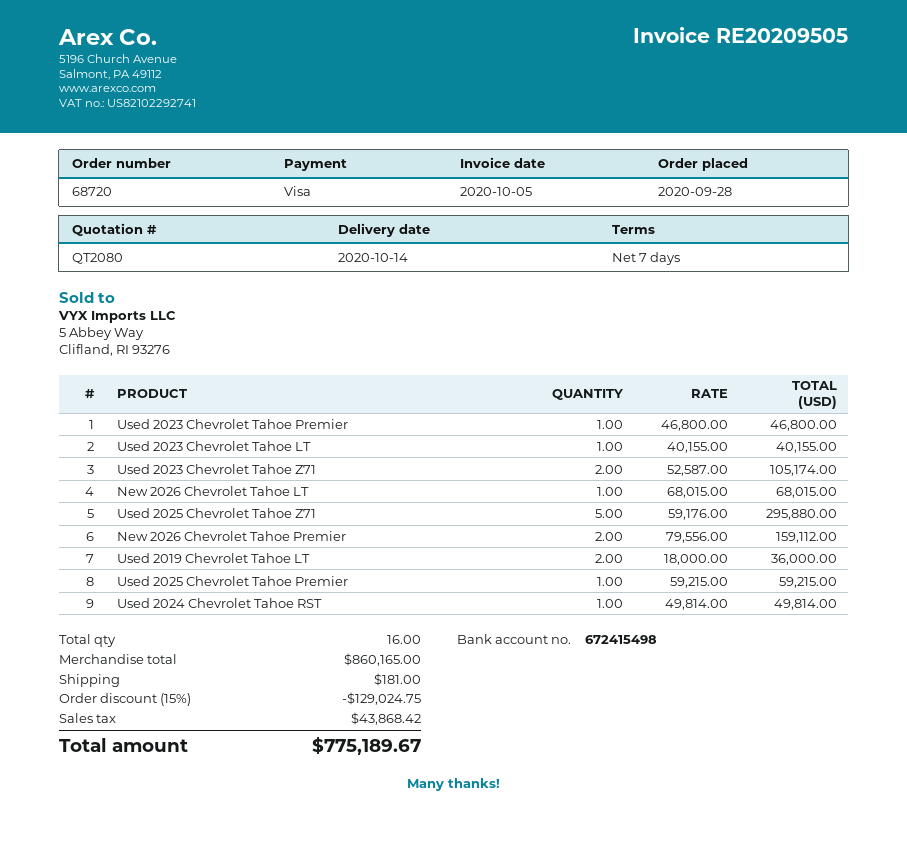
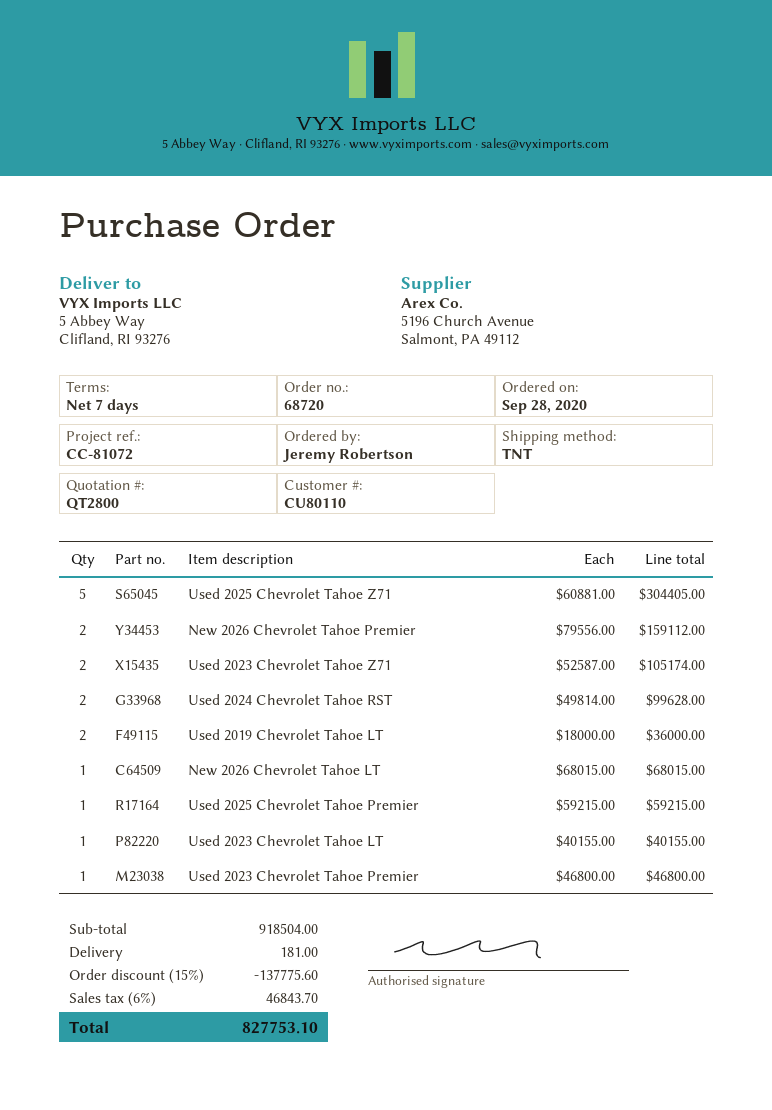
quote number: QT2080 -> QT2800
Used 2025 Chevrolet Tahoe Z71: 5 x 59176.00 = 295880.00 -> 5 x 60881.00 = 304405.00
Used 2024 Chevrolet Tahoe RST: 1 x 49814.00 = 49814.00 -> 2 x 49814.00 = 99628.00
subtotal: 860165.00 -> 918504.00
discount: 15% = 129024.75 -> 15% = 137775.60
tax: 43868.42 -> 46843.70
total: 775189.67 -> 827753.10

